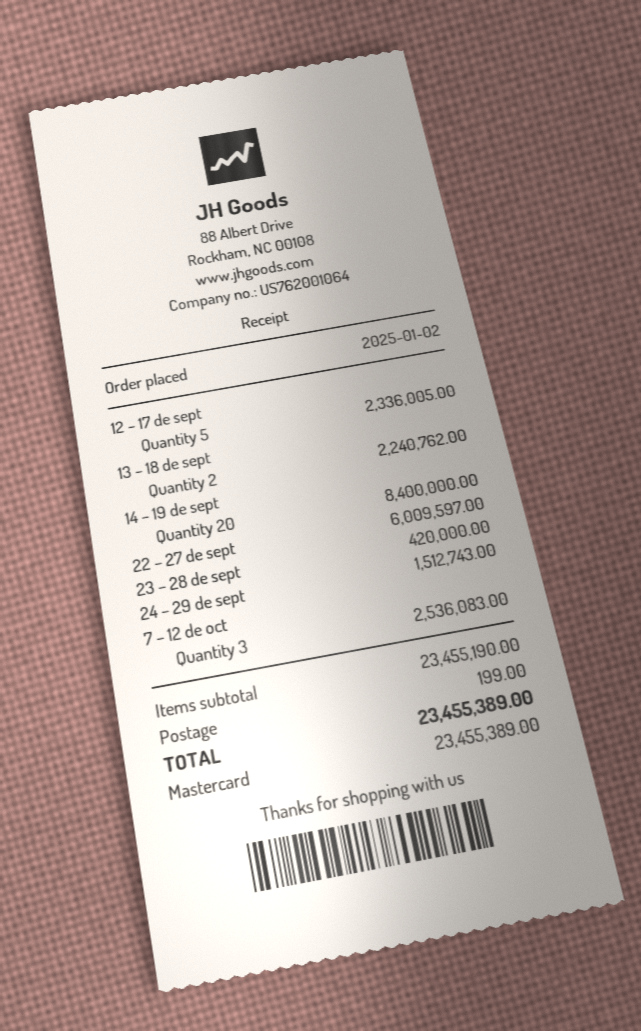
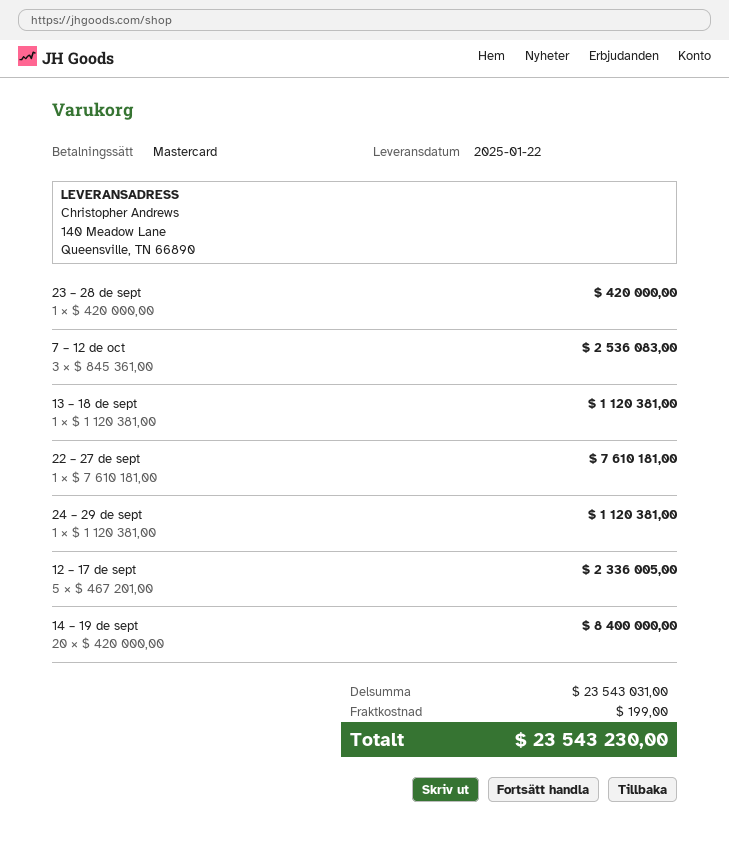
13 – 18 de sept: 2 for 2240762.00 -> 1 for 1120381.00
22 – 27 de sept: 1 for 6009597.00 -> 1 for 7610181.00
24 – 29 de sept: 1 for 1512743.00 -> 1 for 1120381.00
subtotal: 23455190.00 -> 23543031.00
total: 23455389.00 -> 23543230.00

